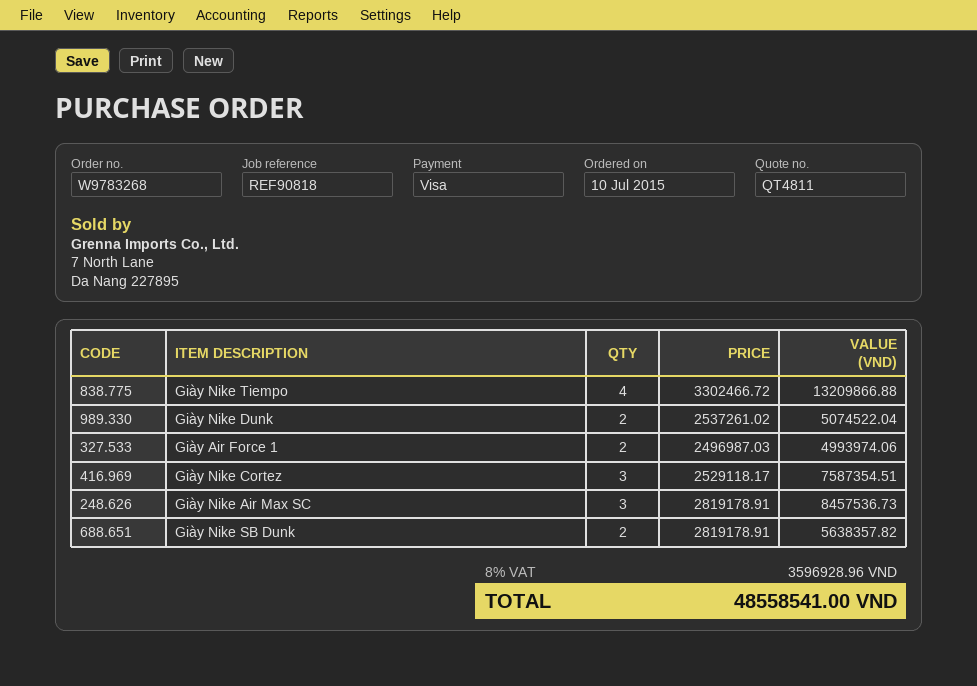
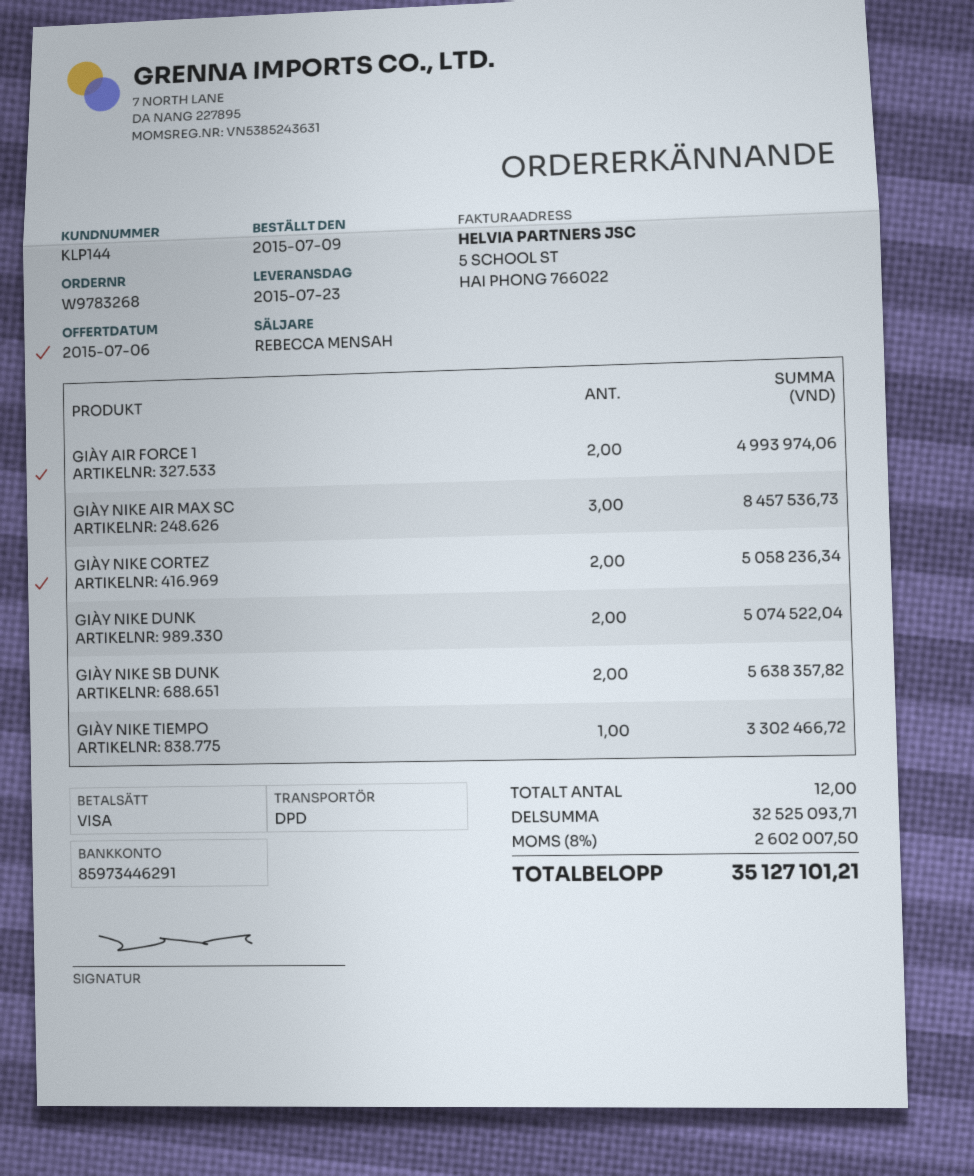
order date: 2015-07-10 -> 2015-07-09
Giày Nike Tiempo: 4 for 13209866.88 -> 1 for 3302466.72
Giày Nike Cortez: 3 for 7587354.51 -> 2 for 5058236.34
tax: 8% = 3596928.96 -> 8% = 2602007.50
total: 48558541.00 -> 35127101.21

